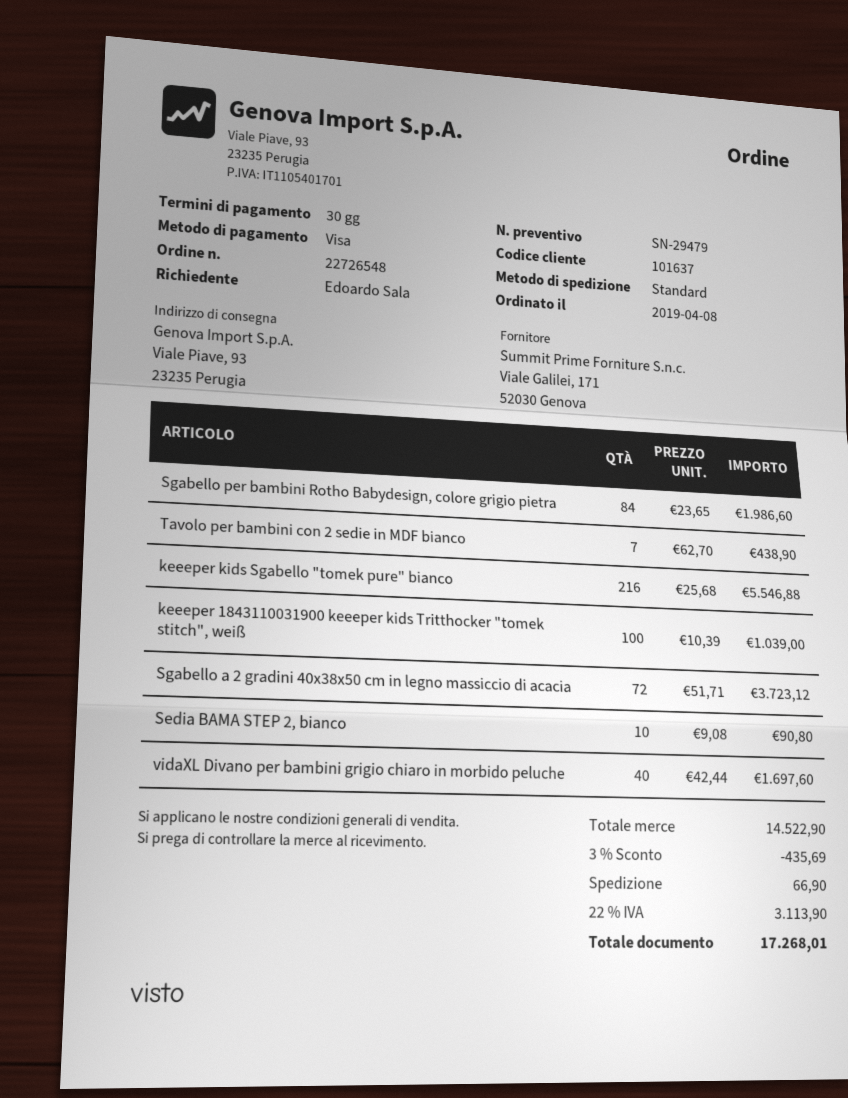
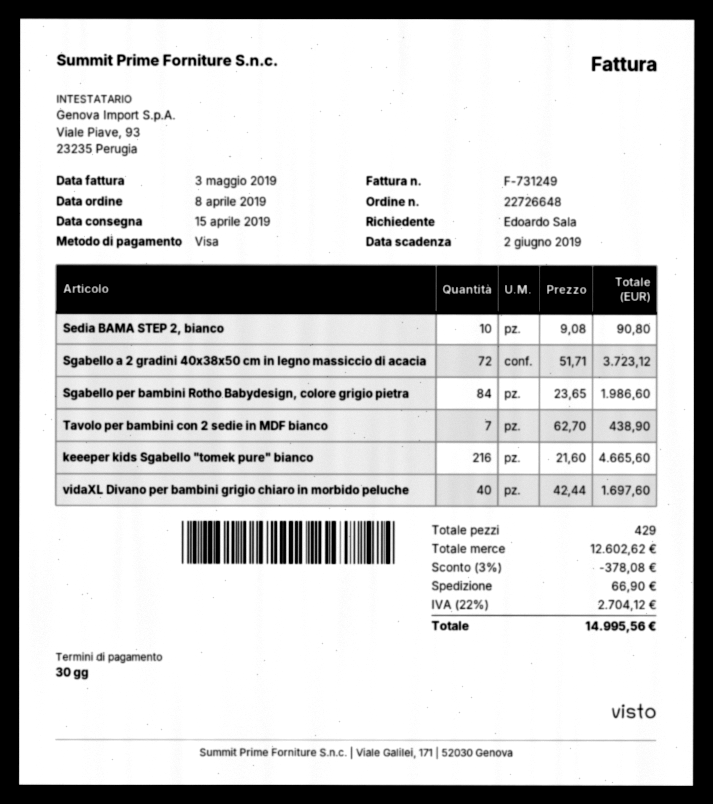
order number: 22726548 -> 22726648
keeeper kids Sgabello "tomek pure" bianco: 216 x 25.68 = 5546.88 -> 216 x 21.60 = 4665.60
keeeper 1843110031900 keeeper kids Tritthocker "tomek stitch", weiß: 100 x 10.39 = 1039.00 -> none
subtotal: 14522.90 -> 12602.62
discount: 3% = 435.69 -> 3% = 378.08
tax: 22% = 3113.90 -> 22% = 2704.12
total: 17268.01 -> 14995.56

